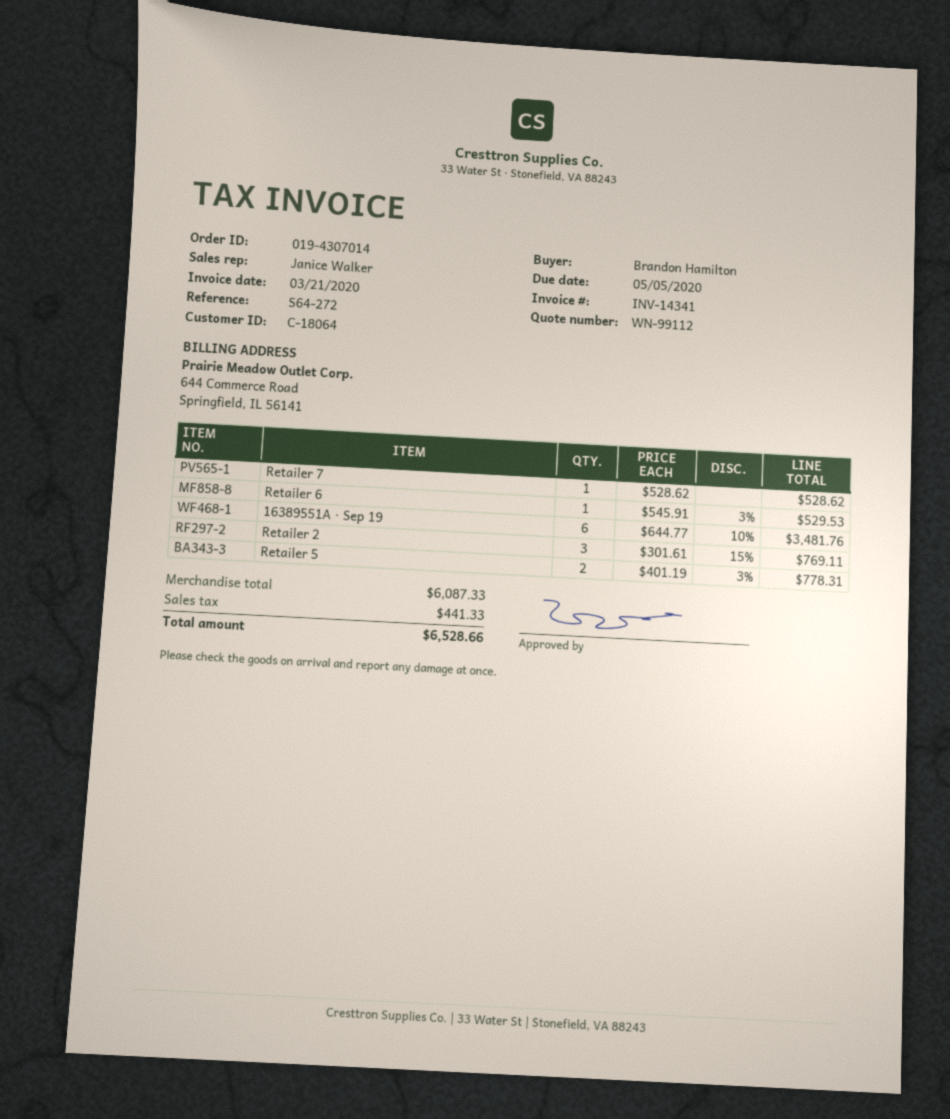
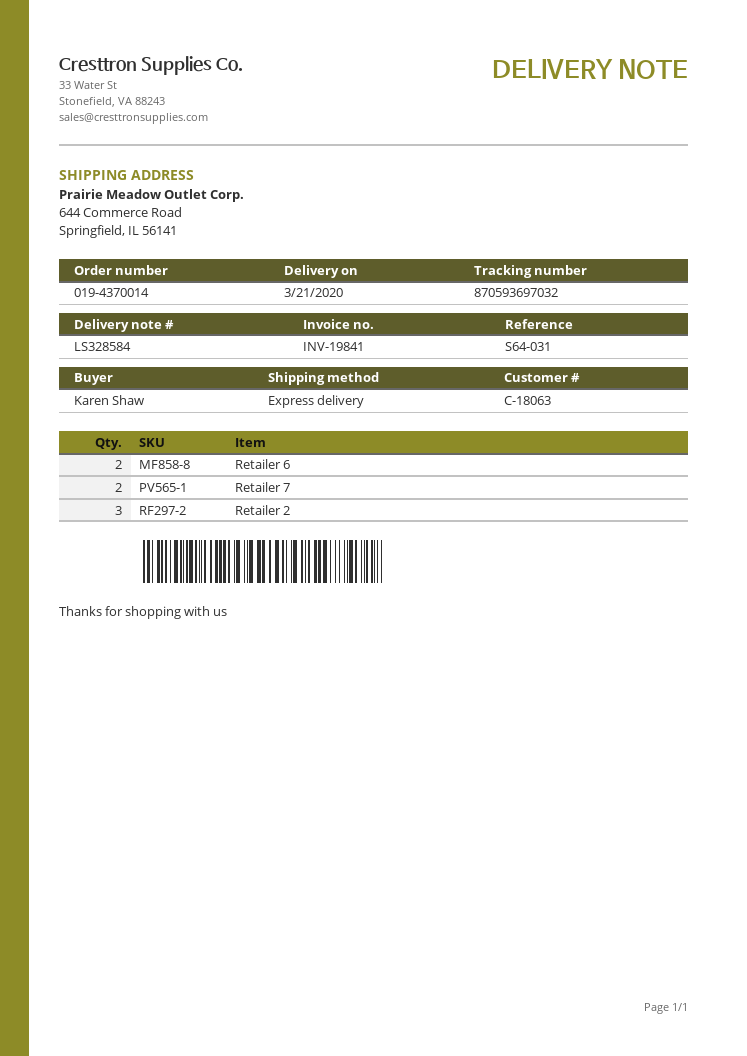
order number: 019-4307014 -> 019-4370014
invoice number: INV-14341 -> INV-19841
customer number: C-18064 -> C-18063
reference: S64-272 -> S64-031
ordered by: Brandon Hamilton -> Karen Shaw
Retailer 7: 1 -> 2
Retailer 6: 1 -> 2
16389551A · Sep 19: 6 -> none
Retailer 5: 2 -> none

